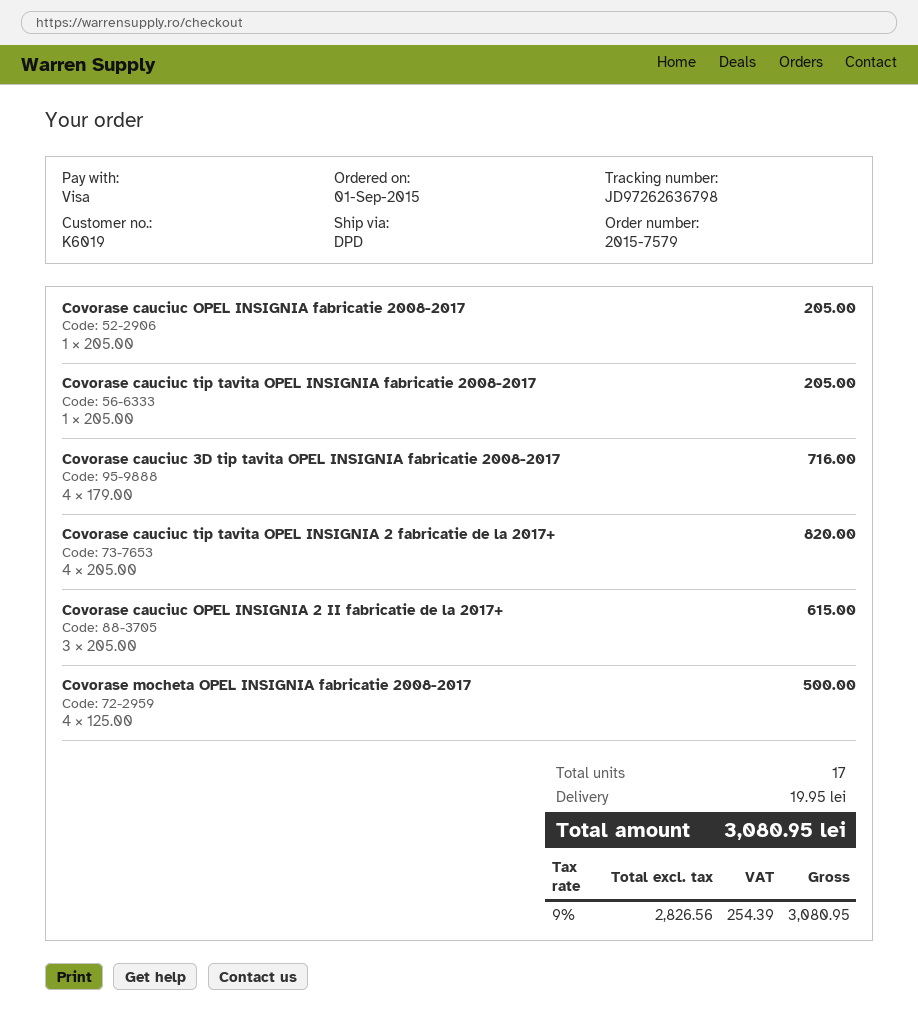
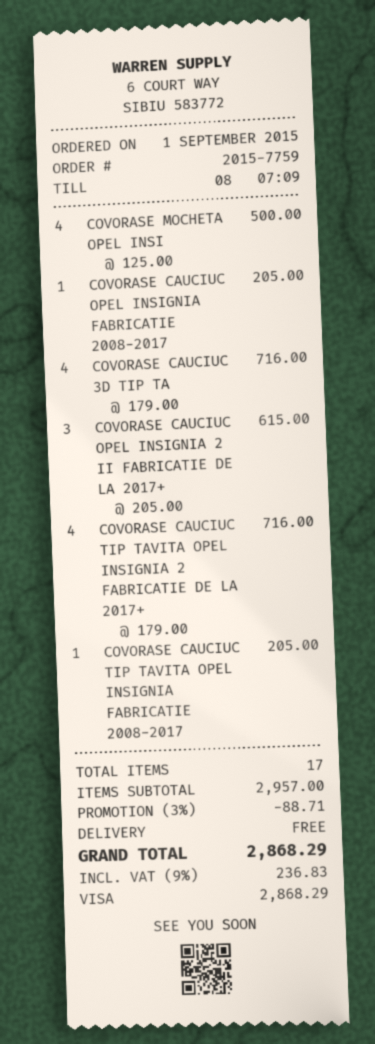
order number: 2015-7579 -> 2015-7759
Covorase cauciuc tip tavita OPEL INSIGNIA 2 fabricatie de la 2017+: 4 x 205.00 = 820.00 -> 4 x 179.00 = 716.00
discount: none -> 3% = 88.71
shipping: 19.95 -> 0.00
tax: 9% = 254.39 -> 9% = 236.83
total: 3080.95 -> 2868.29

